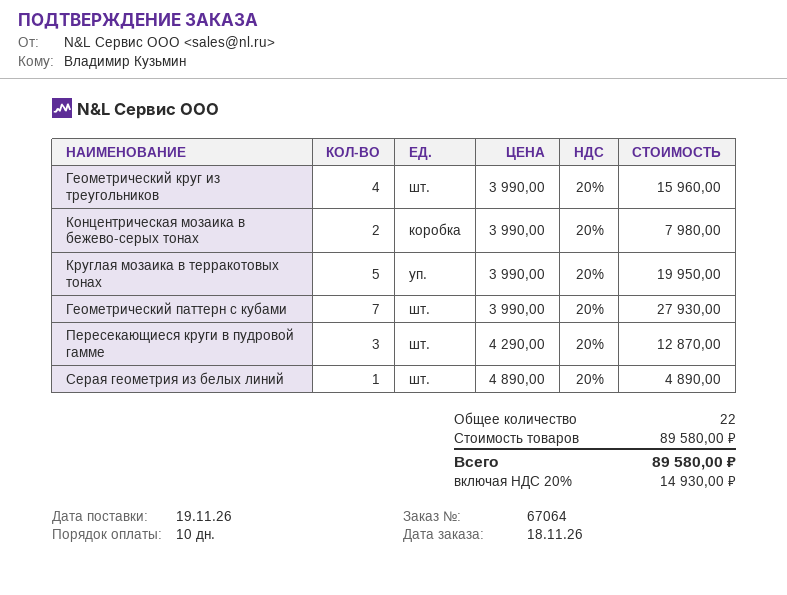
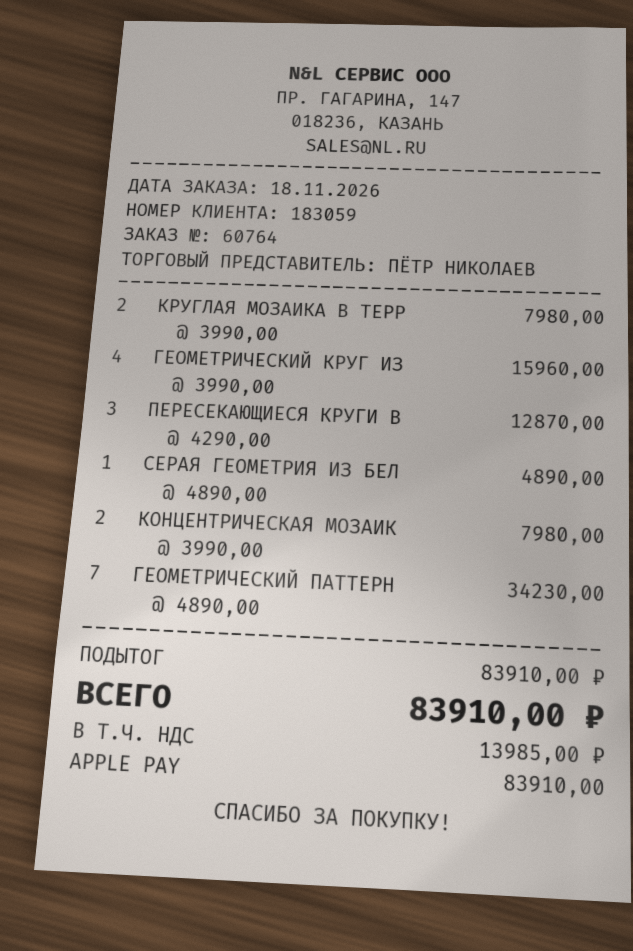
order number: 67064 -> 60764
Круглая мозаика в терракотовых тонах: 5 x 3990.00 = 19950.00 -> 2 x 3990.00 = 7980.00
Геометрический паттерн с кубами: 7 x 3990.00 = 27930.00 -> 7 x 4890.00 = 34230.00
subtotal: 89580.00 -> 83910.00
tax: 14930.00 -> 13985.00
total: 89580.00 -> 83910.00

